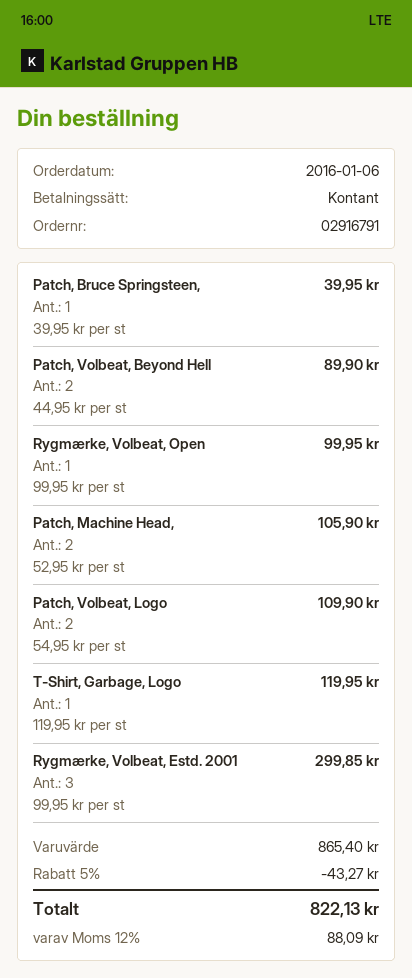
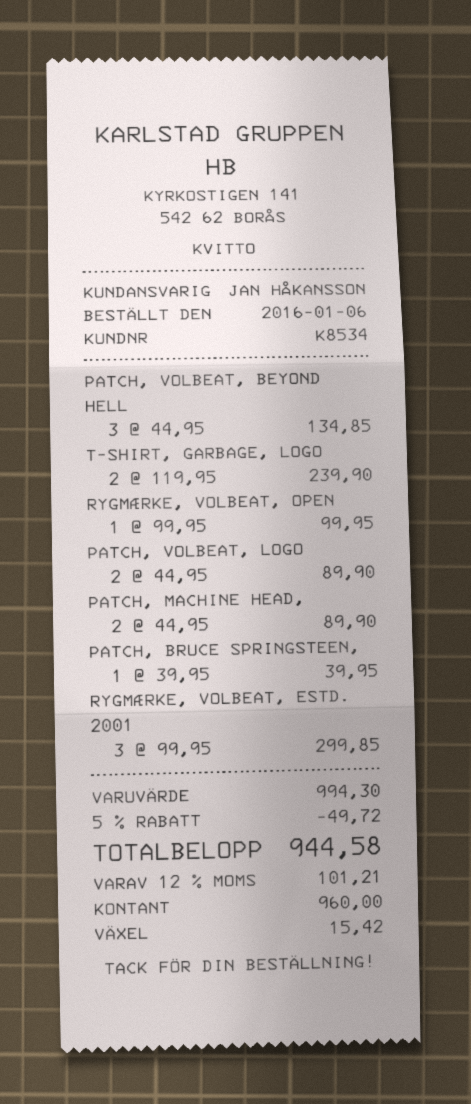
Patch, Volbeat, Beyond Hell: 2 x 44.95 = 89.90 -> 3 x 44.95 = 134.85
Patch, Machine Head,: 2 x 52.95 = 105.90 -> 2 x 44.95 = 89.90
Patch, Volbeat, Logo: 2 x 54.95 = 109.90 -> 2 x 44.95 = 89.90
T-Shirt, Garbage, Logo: 1 x 119.95 = 119.95 -> 2 x 119.95 = 239.90
subtotal: 865.40 -> 994.30
discount: 5% = 43.27 -> 5% = 49.72
tax: 12% = 88.09 -> 12% = 101.21
total: 822.13 -> 944.58

